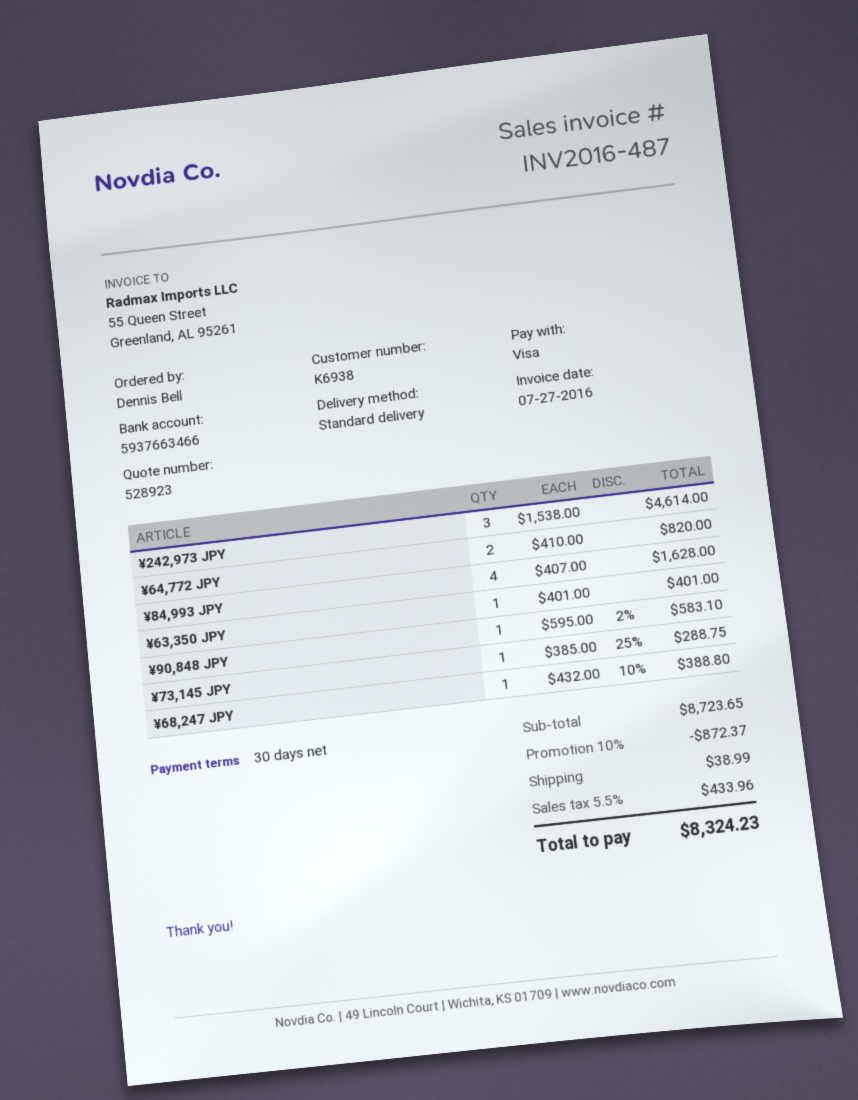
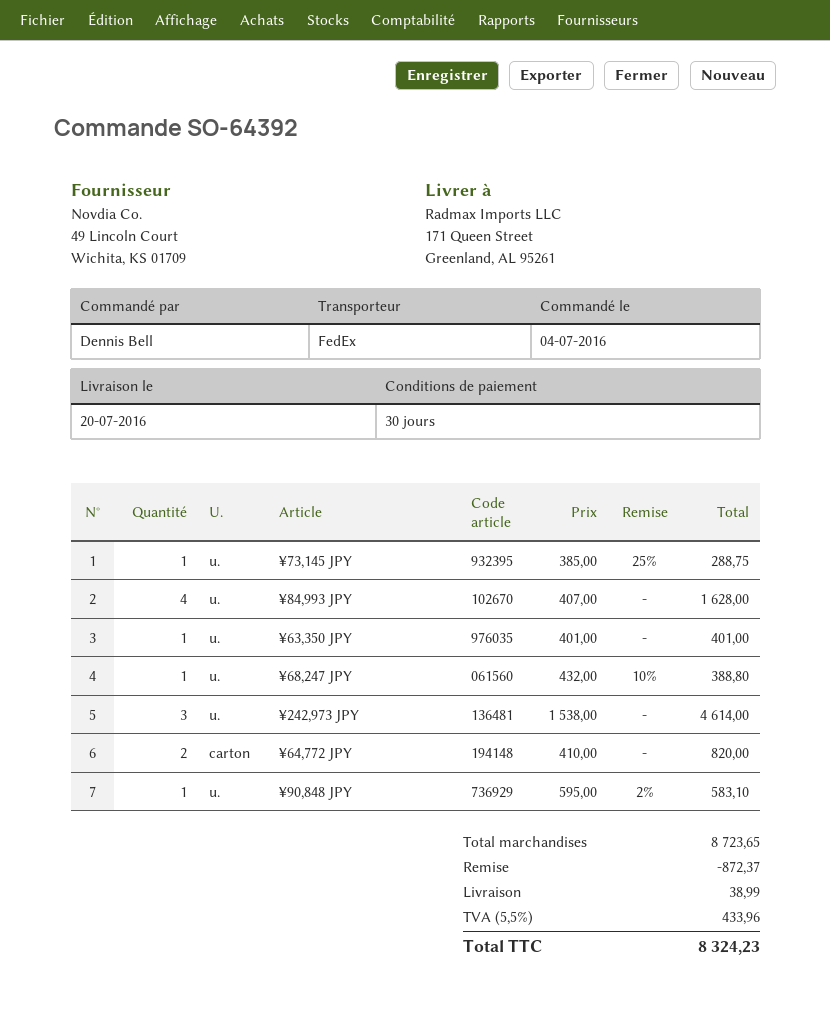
shipping method: standard -> FedEx

